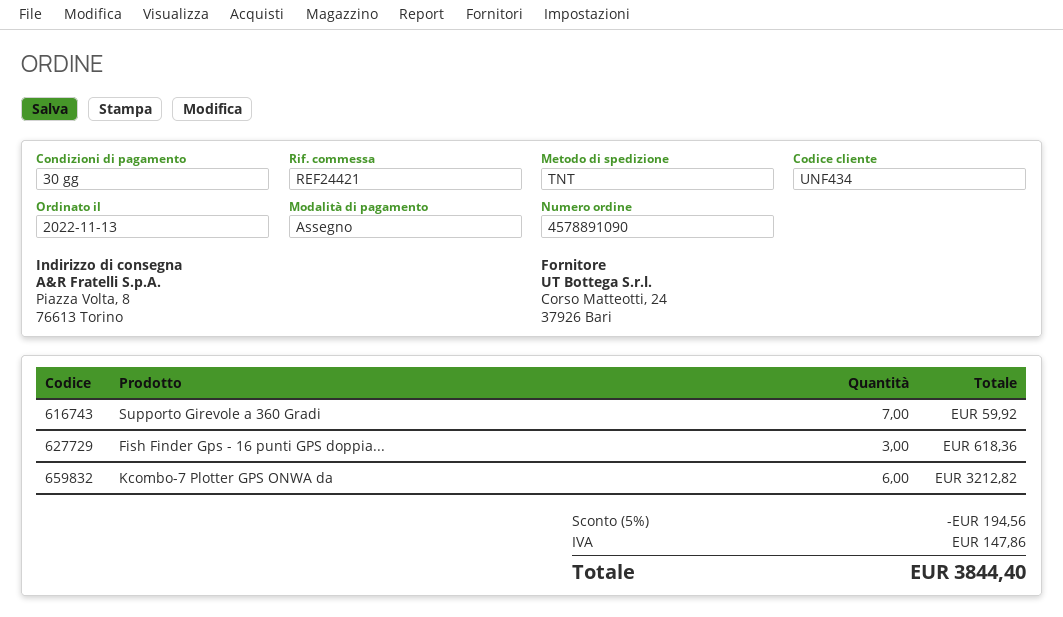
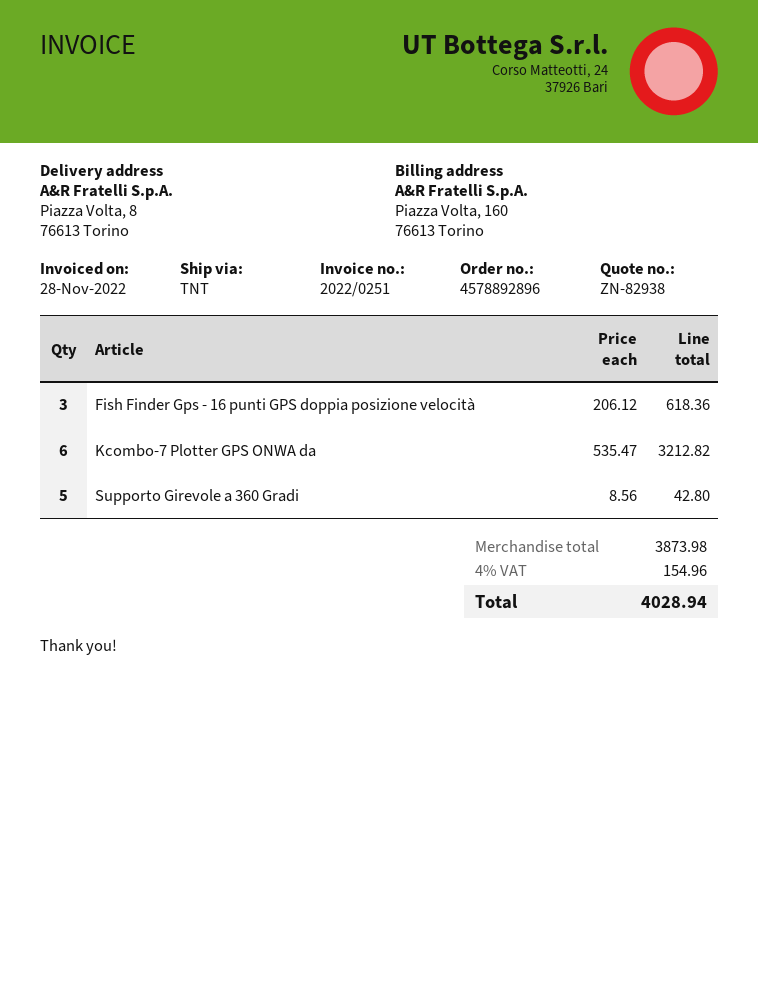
order number: 4578891090 -> 4578892896
Supporto Girevole a 360 Gradi: 7 for 59.92 -> 5 for 42.80
discount: 5% = 194.56 -> none
tax: 147.86 -> 154.96
total: 3844.40 -> 4028.94

